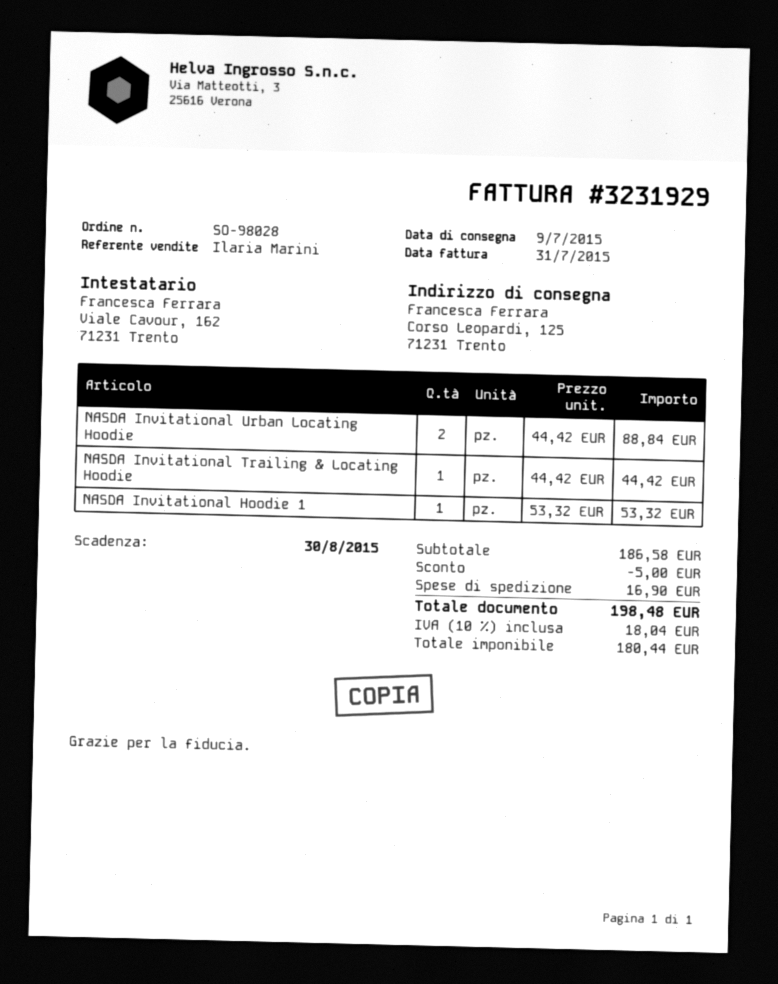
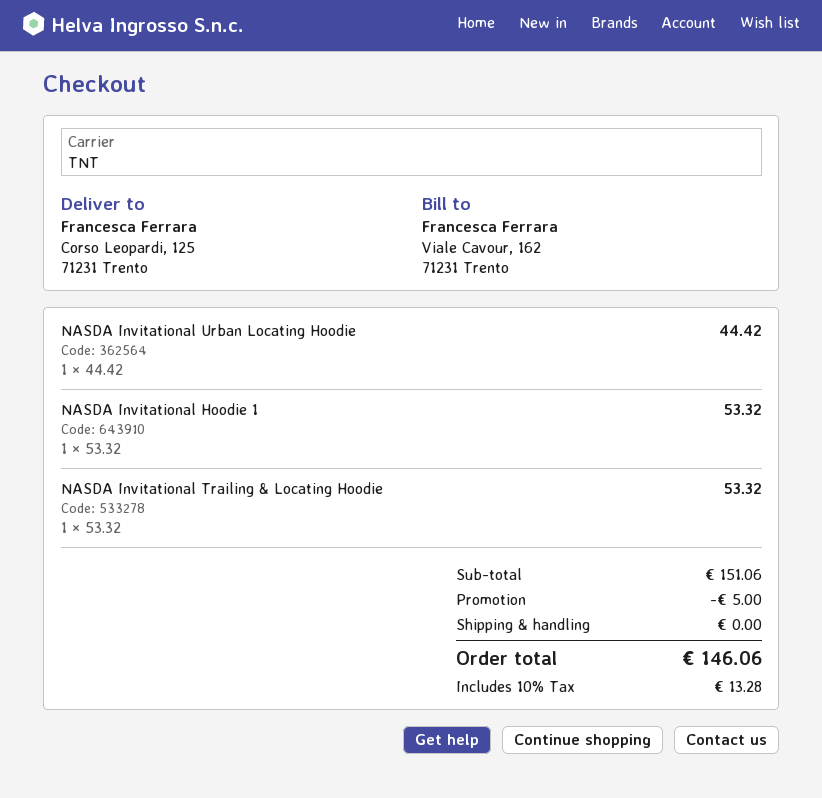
NASDA Invitational Urban Locating Hoodie: 2 x 44.42 = 88.84 -> 1 x 44.42 = 44.42
NASDA Invitational Trailing & Locating Hoodie: 1 x 44.42 = 44.42 -> 1 x 53.32 = 53.32
subtotal: 186.58 -> 151.06
shipping: 16.90 -> 0.00
tax: 10% = 18.04 -> 10% = 13.28
total: 198.48 -> 146.06

